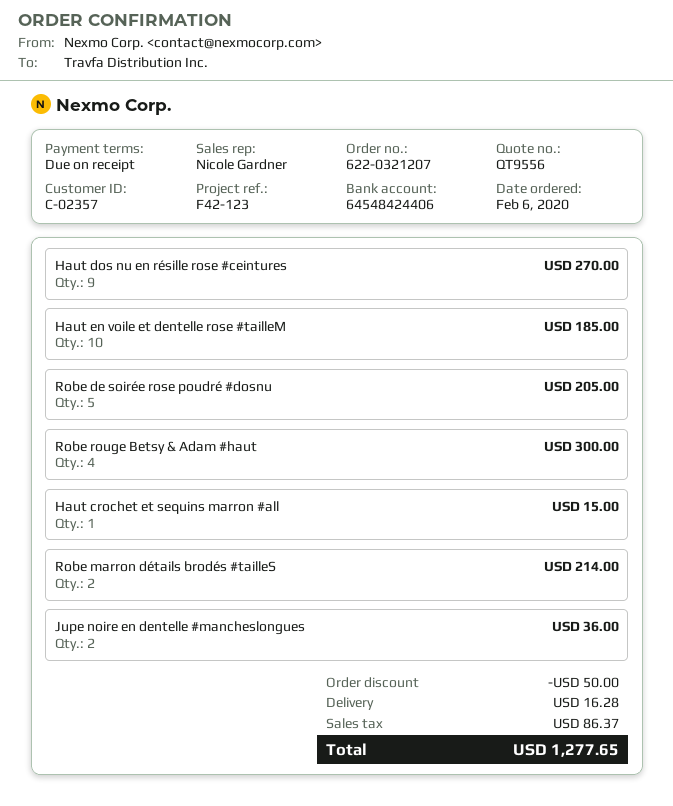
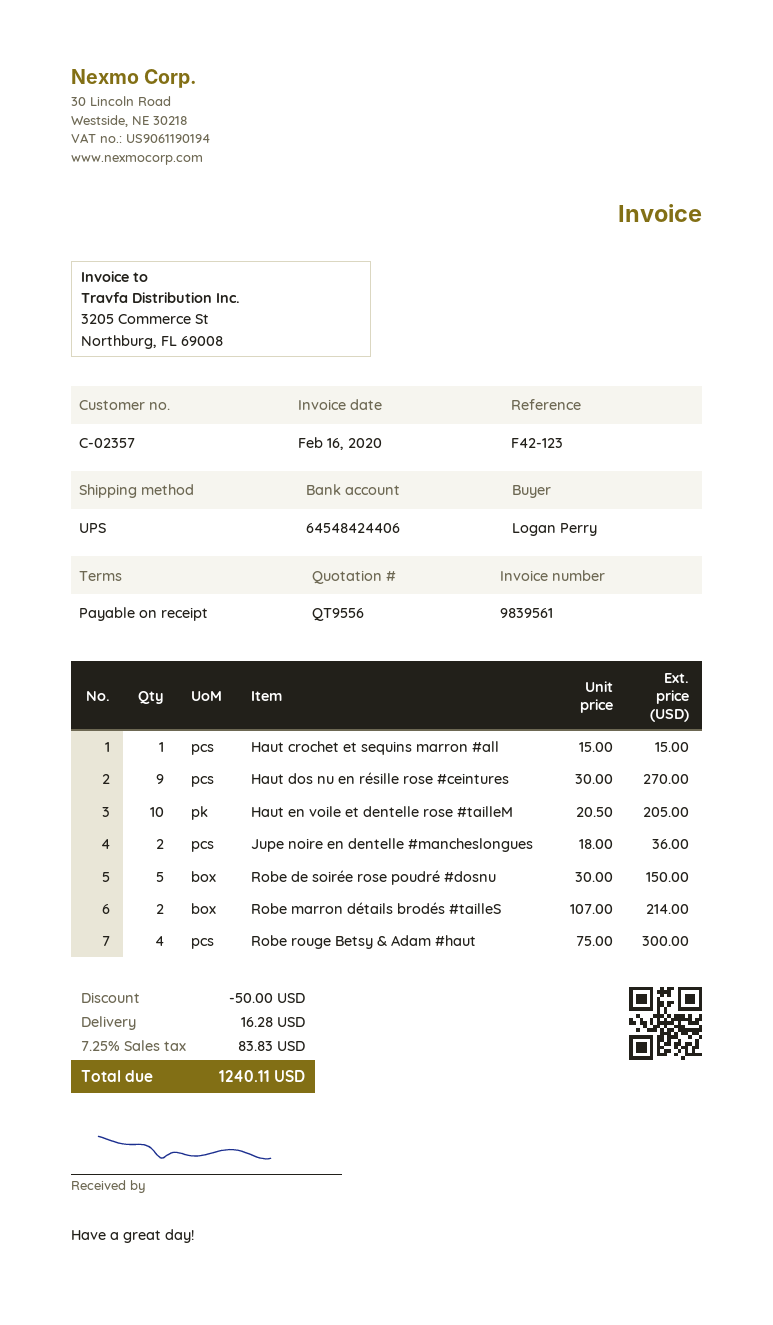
Haut en voile et dentelle rose #tailleM: 10 for 185.00 -> 10 for 205.00
Robe de soirée rose poudré #dosnu: 5 for 205.00 -> 5 for 150.00
tax: 86.37 -> 83.83
total: 1277.65 -> 1240.11

